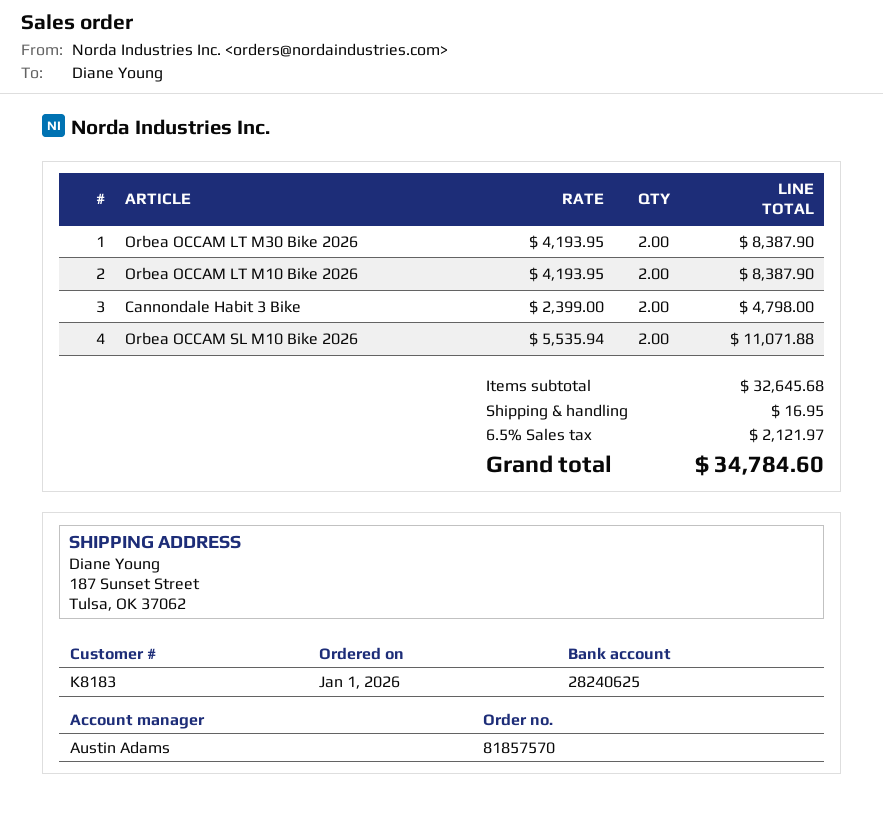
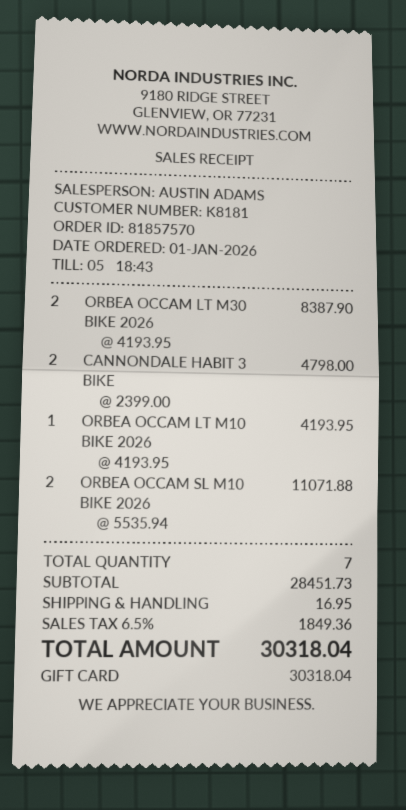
customer number: K8183 -> K8181
Orbea OCCAM LT M10 Bike 2026: 2 x 4193.95 = 8387.90 -> 1 x 4193.95 = 4193.95
subtotal: 32645.68 -> 28451.73
tax: 6.5% = 2121.97 -> 6.5% = 1849.36
total: 34784.60 -> 30318.04

